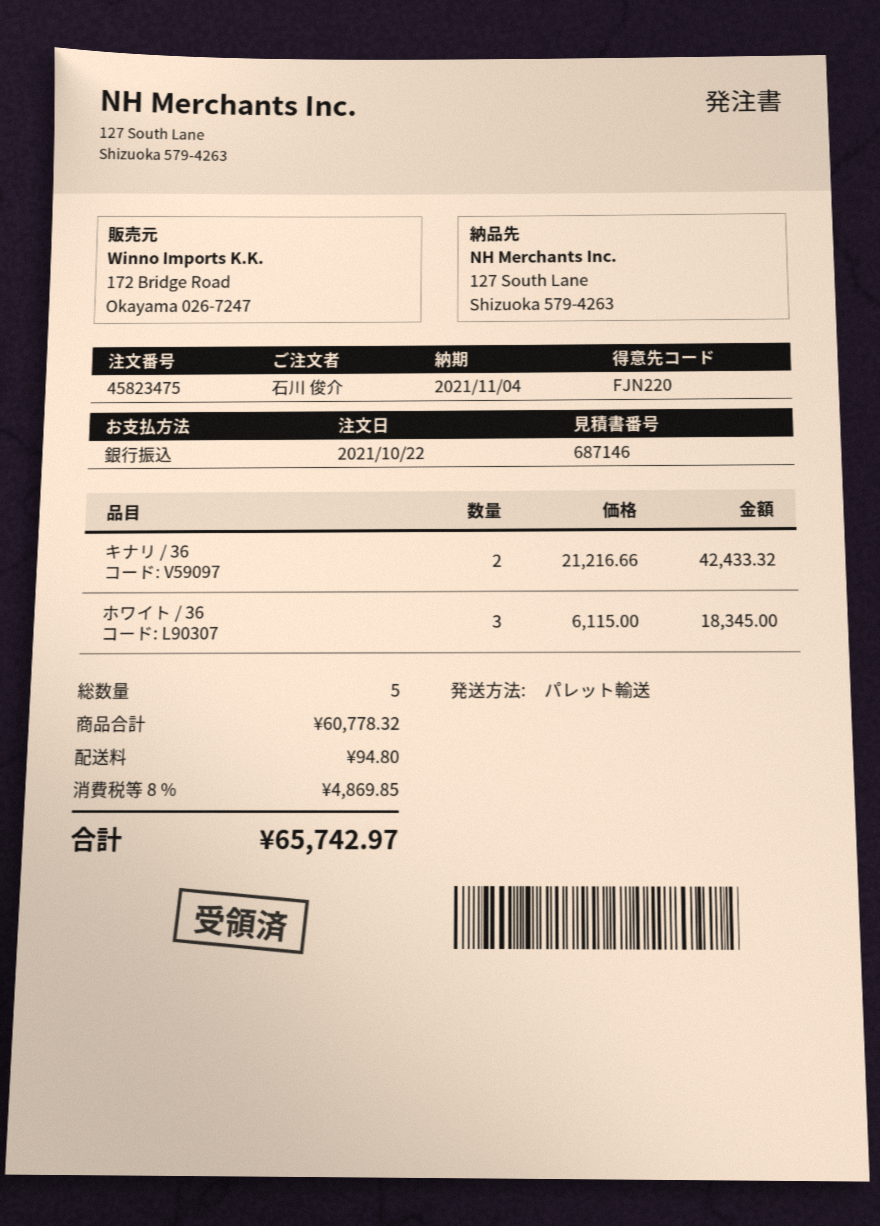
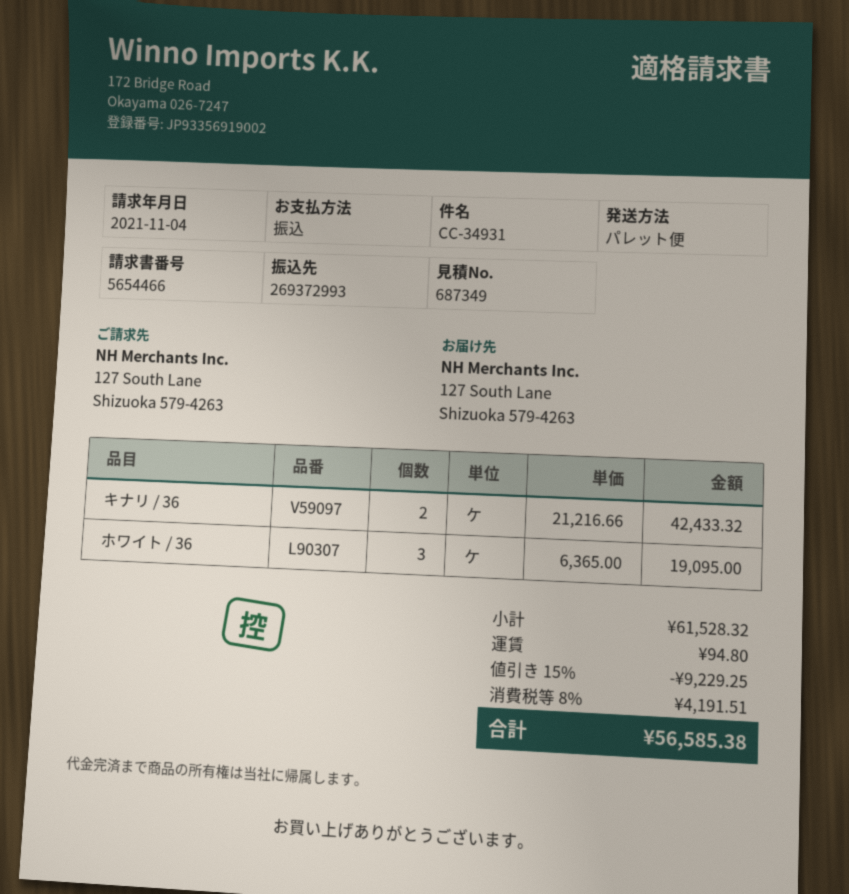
quote number: 687146 -> 687349
ホワイト / 36: 3 x 6115.00 = 18345.00 -> 3 x 6365.00 = 19095.00
subtotal: 60778.32 -> 61528.32
discount: none -> 15% = 9229.25
tax: 8% = 4869.85 -> 8% = 4191.51
total: 65742.97 -> 56585.38

